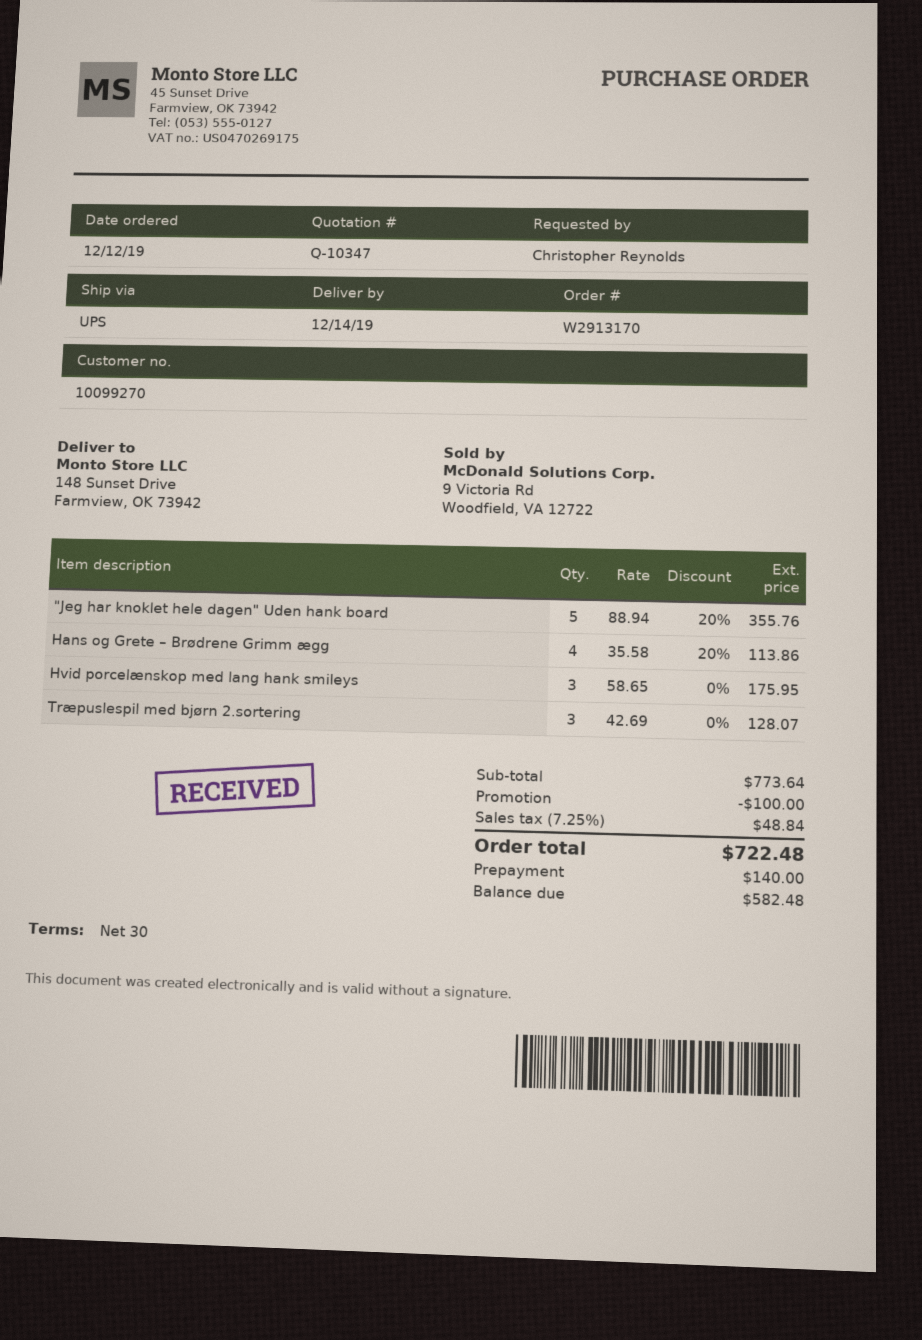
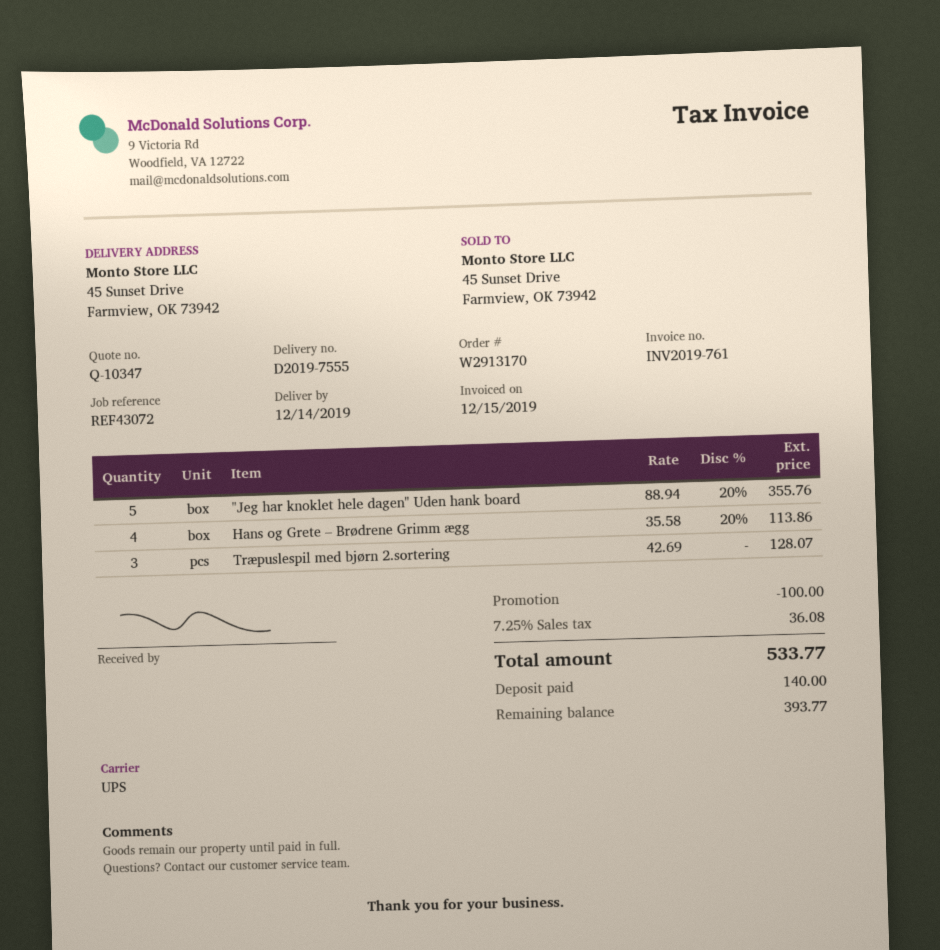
ship to: 148 Sunset Drive, Farmview, OK 73942 -> 45 Sunset Drive, Farmview, OK 73942
Hvid porcelænskop med lang hank smileys: 3 x 58.65 = 175.95 -> none
tax: 7.25% = 48.84 -> 7.25% = 36.08
total: 722.48 -> 533.77
balance: 582.48 -> 393.77

